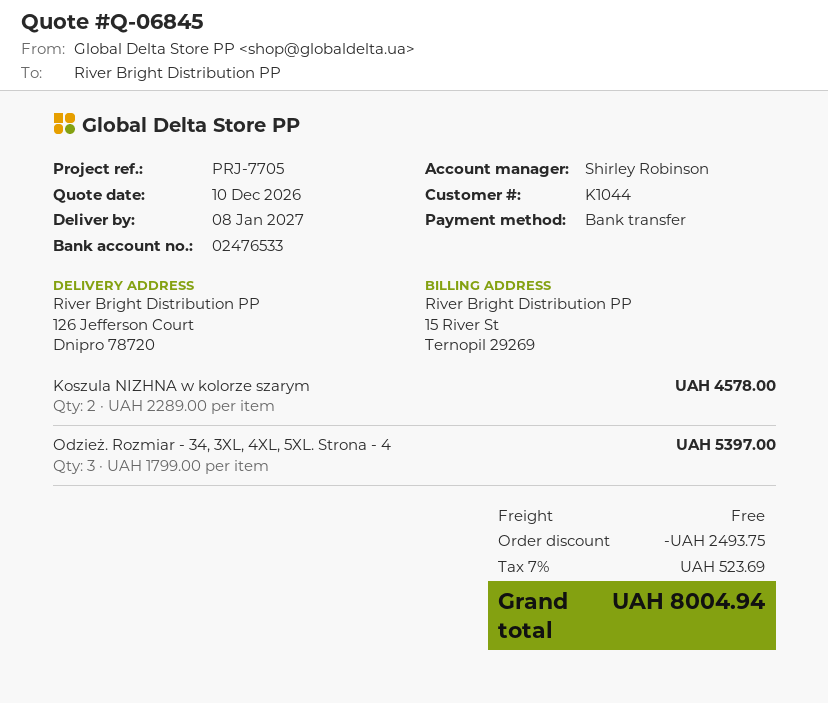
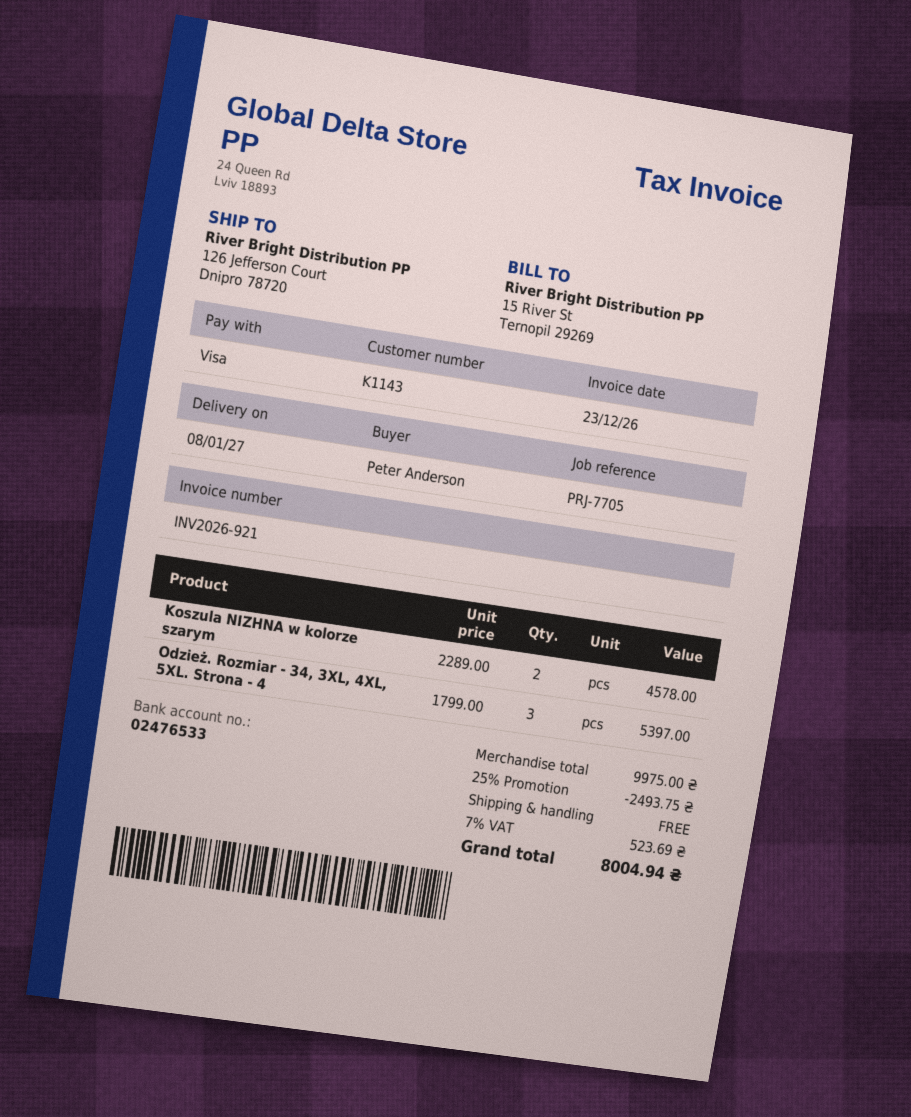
customer number: K1044 -> K1143
payment method: bank transfer -> Visa

